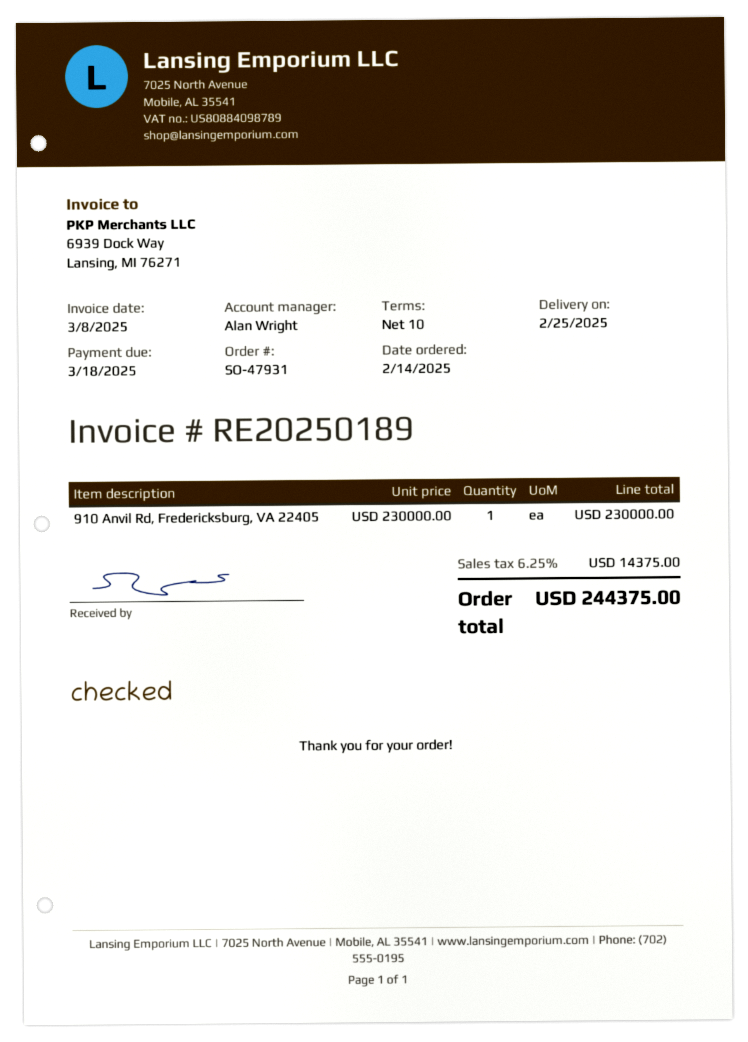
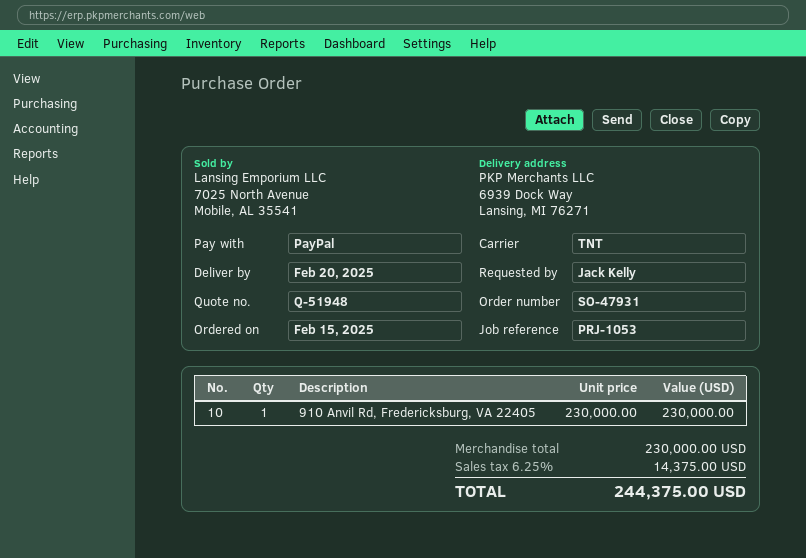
order date: 2025-02-14 -> 2025-02-15
delivery date: 2025-02-25 -> 2025-02-20

